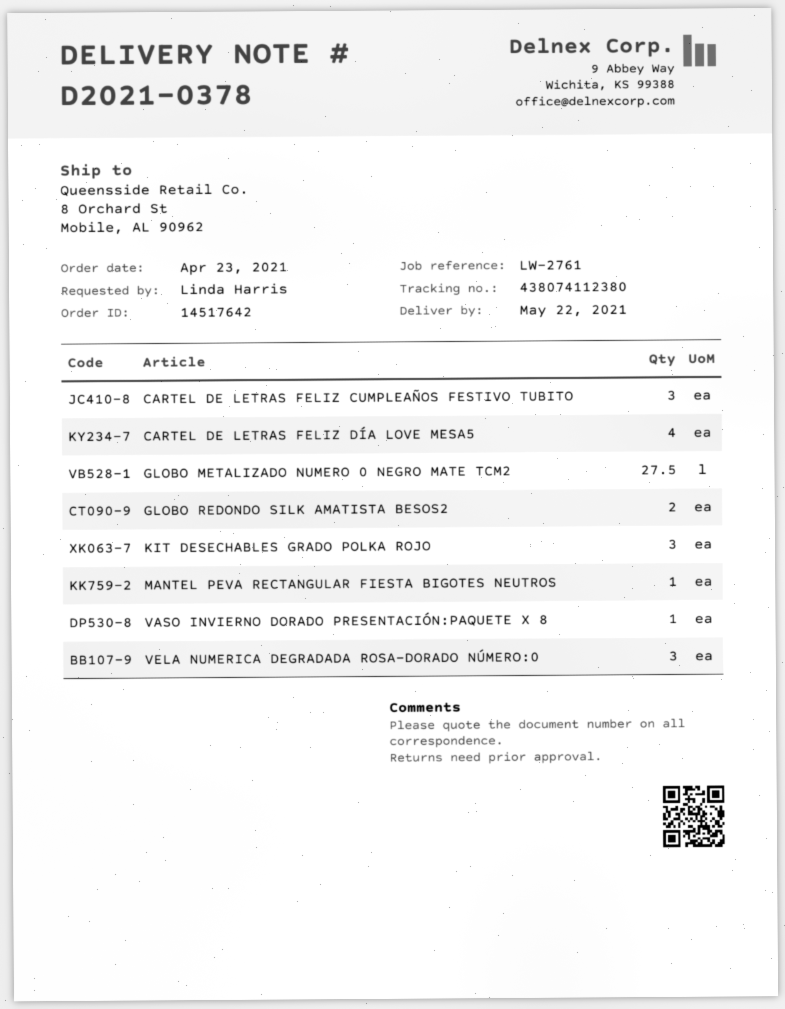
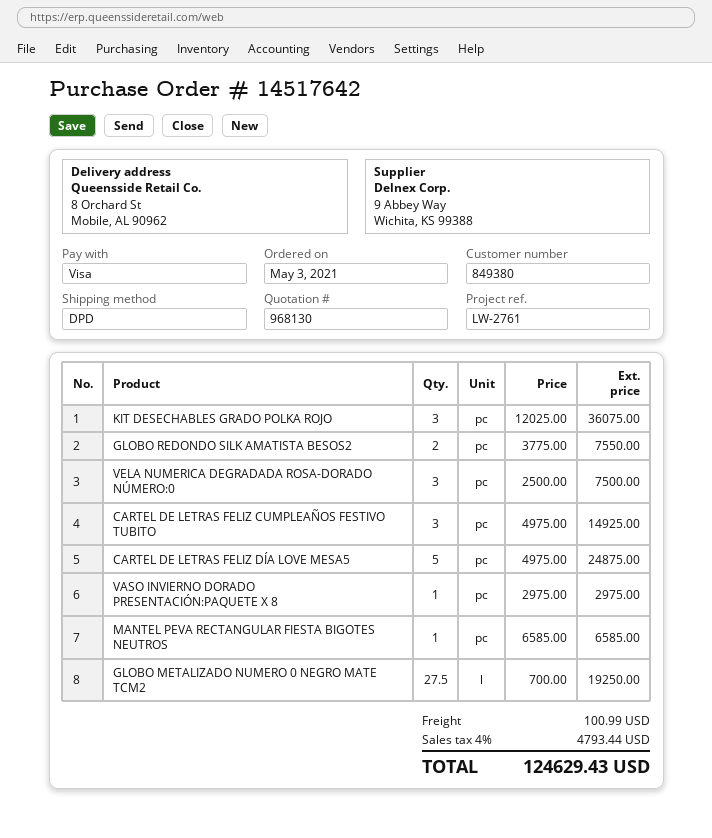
order date: 2021-04-23 -> 2021-05-03
CARTEL DE LETRAS FELIZ DÍA LOVE MESA5: 4 -> 5

